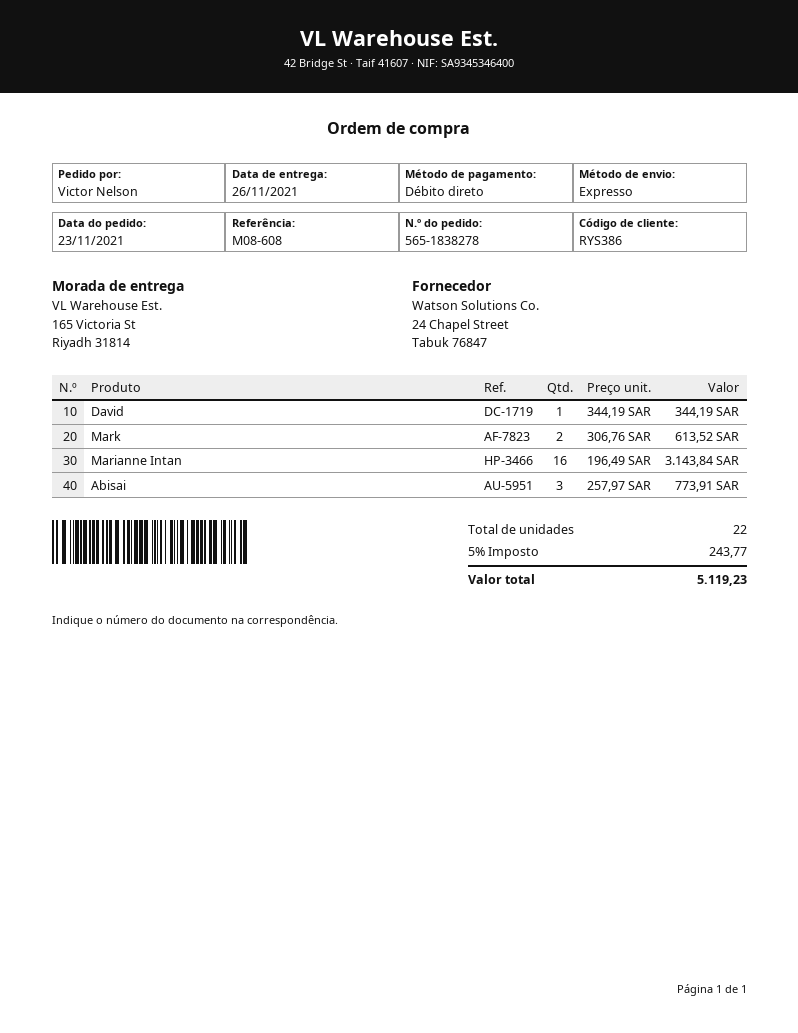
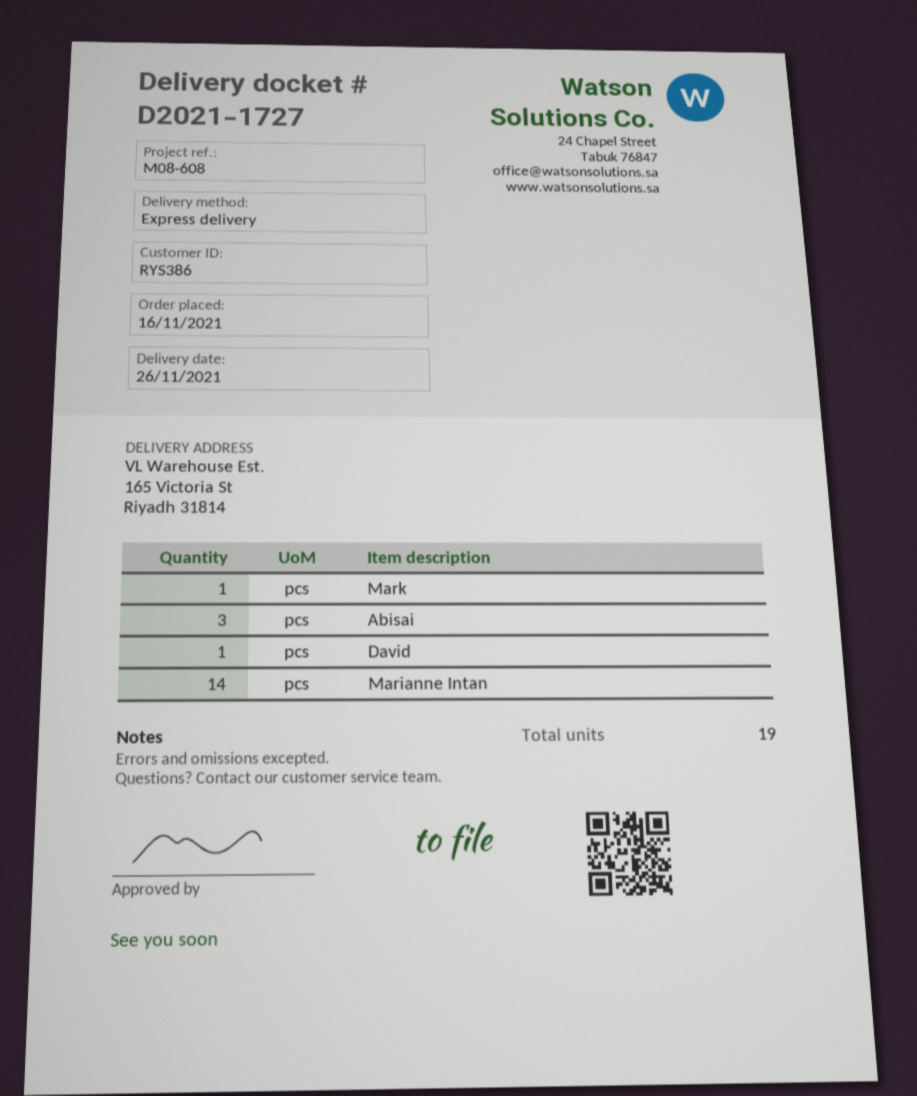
order date: 2021-11-23 -> 2021-11-16
Mark: 2 -> 1
Marianne Intan: 16 -> 14
total quantity: 22 -> 19

